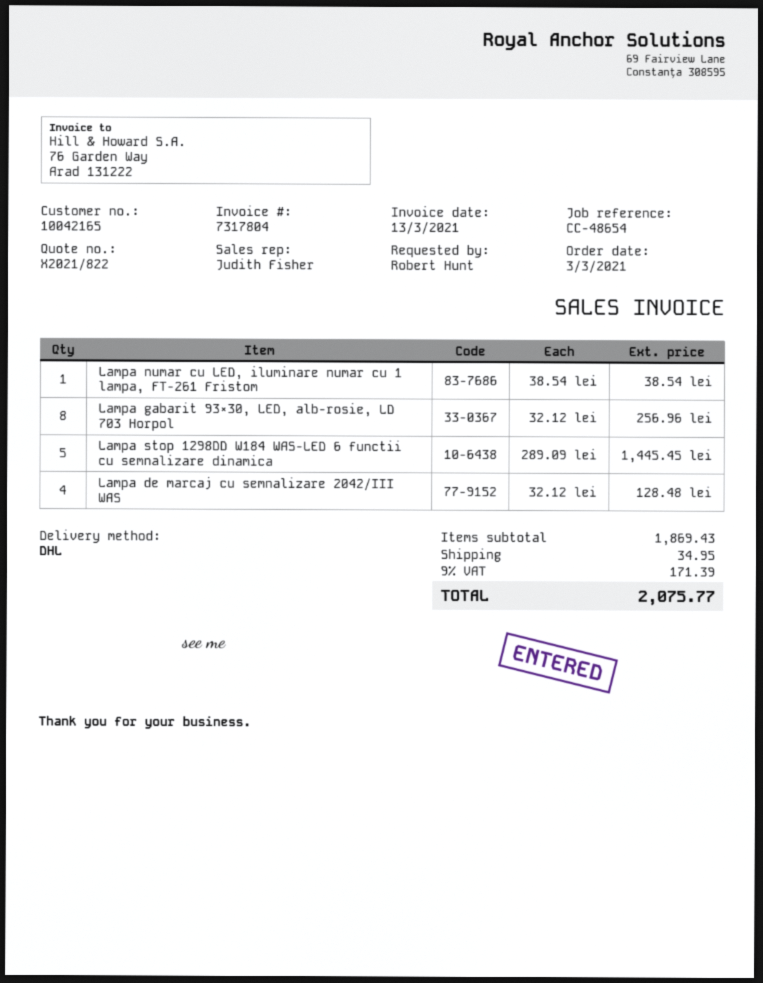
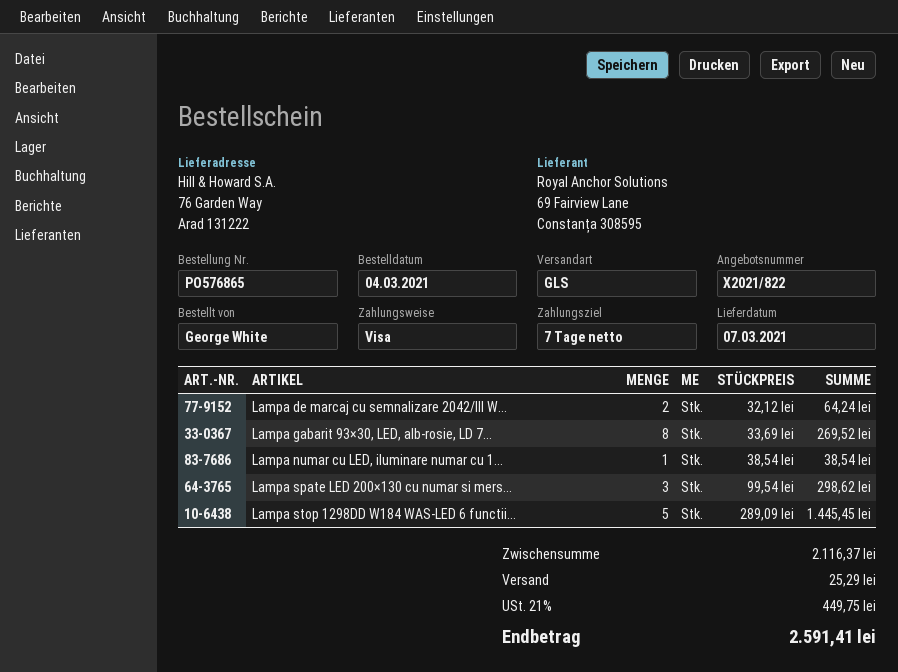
order date: 2021-03-03 -> 2021-03-04
ordered by: Robert Hunt -> George White
shipping method: DHL -> GLS
Lampa gabarit 93×30, LED, alb-rosie, LD 703 Horpol: 8 x 32.12 = 256.96 -> 8 x 33.69 = 269.52
Lampa de marcaj cu semnalizare 2042/III WAS: 4 x 32.12 = 128.48 -> 2 x 32.12 = 64.24
Lampa spate LED 200×130 cu numar si mers...: none -> 3 x 99.54 = 298.62
subtotal: 1869.43 -> 2116.37
shipping: 34.95 -> 25.29
tax: 9% = 171.39 -> 21% = 449.75
total: 2075.77 -> 2591.41

